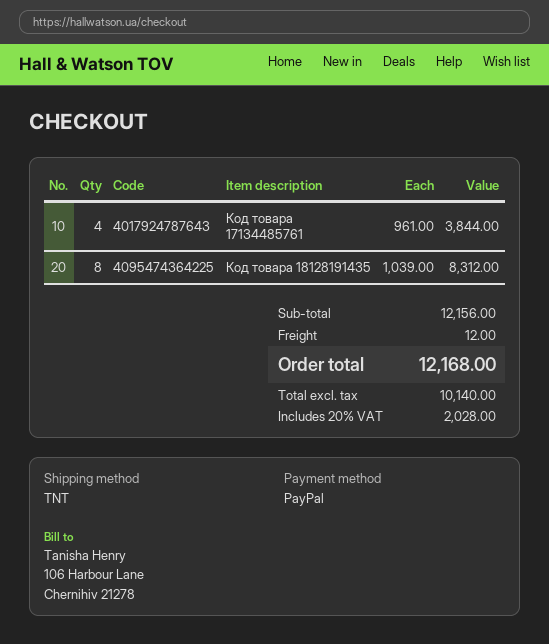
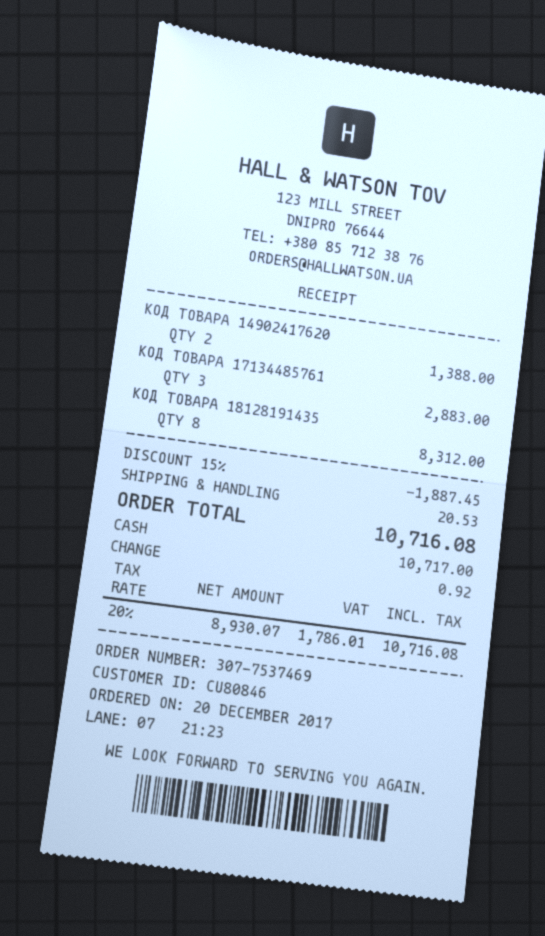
payment method: PayPal -> cash
Код товара 17134485761: 4 for 3844.00 -> 3 for 2883.00
КОД ТОВАРА 14902417620: none -> 2 for 1388.00
discount: none -> 15% = 1887.45
shipping: 12.00 -> 20.53
net: 10140.00 -> 8930.07
tax: 20% = 2028.00 -> 20% = 1786.01
total: 12168.00 -> 10716.08

